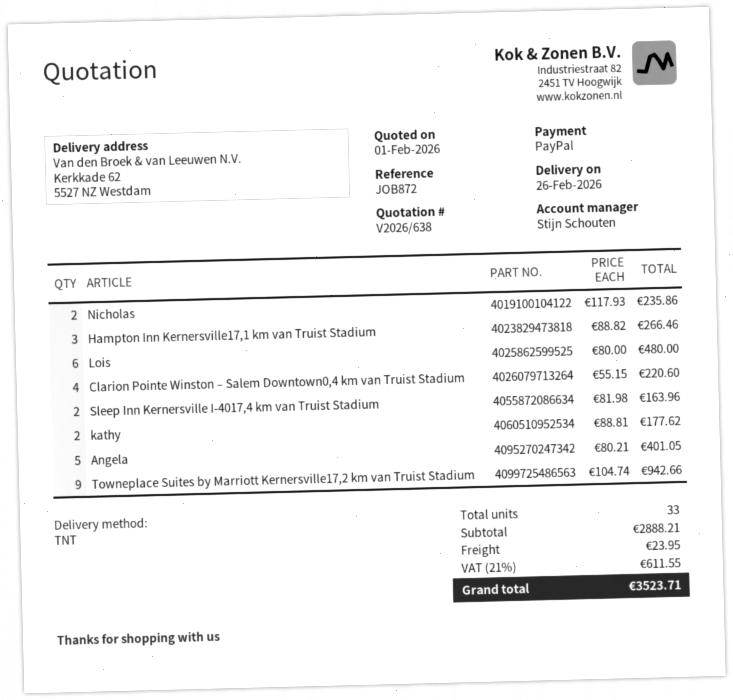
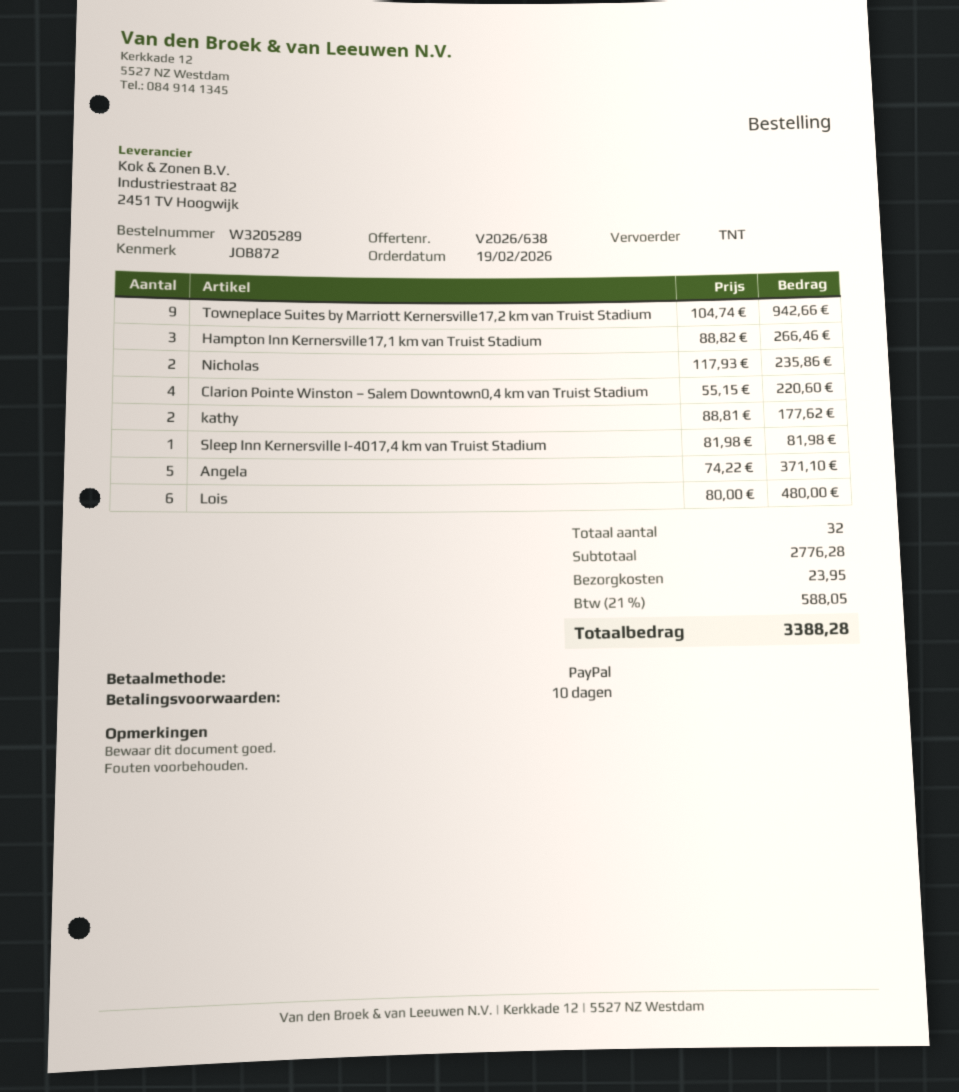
Sleep Inn Kernersville I-4017,4 km van Truist Stadium: 2 x 81.98 = 163.96 -> 1 x 81.98 = 81.98
Angela: 5 x 80.21 = 401.05 -> 5 x 74.22 = 371.10
total quantity: 33 -> 32
subtotal: 2888.21 -> 2776.28
tax: 21% = 611.55 -> 21% = 588.05
total: 3523.71 -> 3388.28

